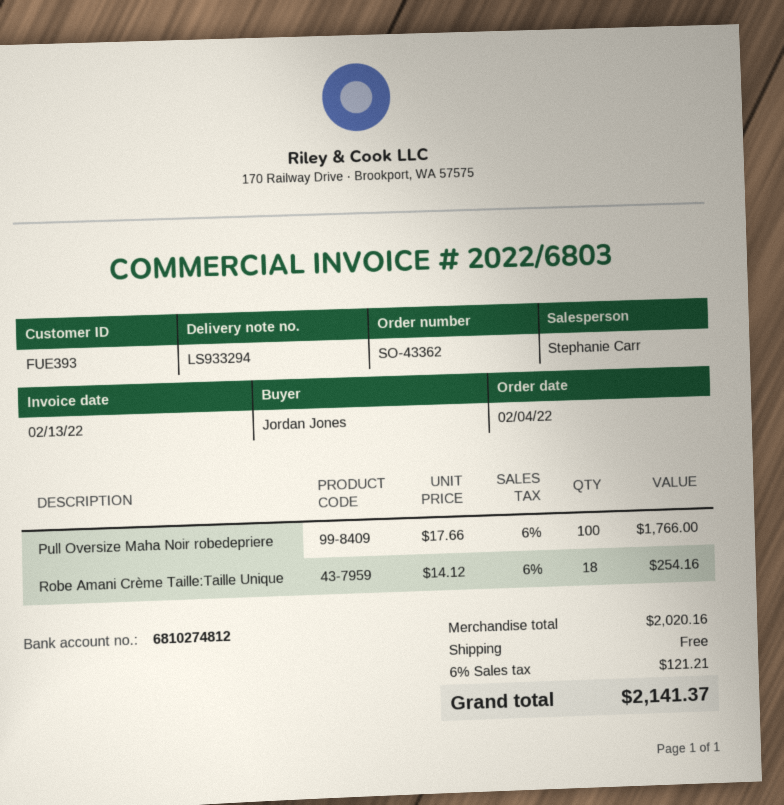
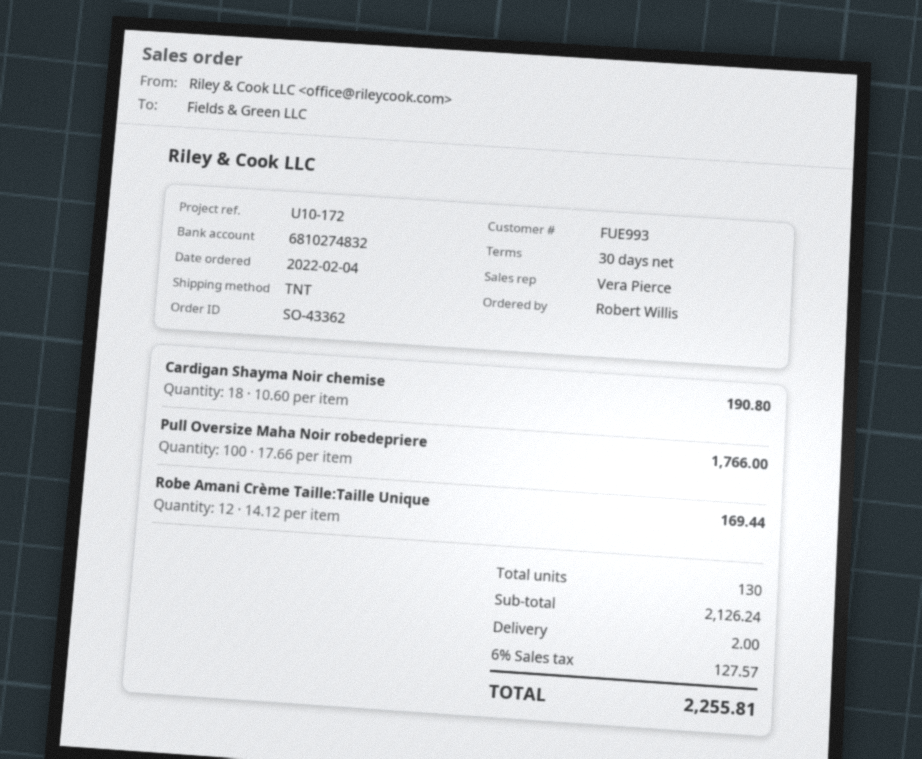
customer number: FUE393 -> FUE993
ordered by: Jordan Jones -> Robert Willis
sales rep: Stephanie Carr -> Vera Pierce
bank account: 6810274812 -> 6810274832
Robe Amani Crème Taille:Taille Unique: 18 x 14.12 = 254.16 -> 12 x 14.12 = 169.44
Cardigan Shayma Noir chemise: none -> 18 x 10.60 = 190.80
subtotal: 2020.16 -> 2126.24
shipping: 0.00 -> 2.00
tax: 6% = 121.21 -> 6% = 127.57
total: 2141.37 -> 2255.81

